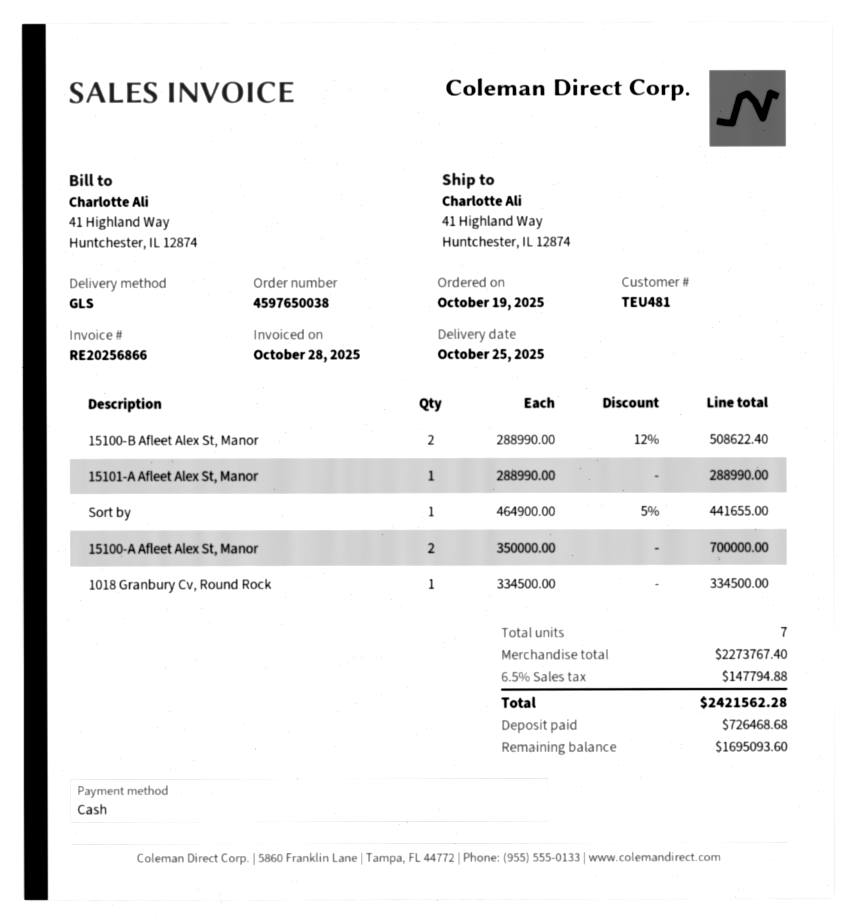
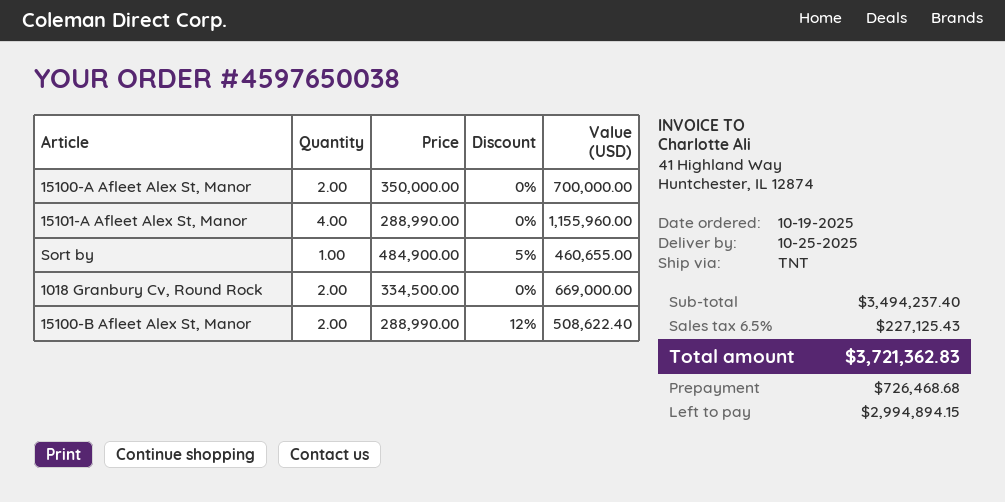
shipping method: GLS -> TNT
15101-A Afleet Alex St, Manor: 1 x 288990.00 = 288990.00 -> 4 x 288990.00 = 1155960.00
Sort by: 1 x 464900.00 - 5% = 441655.00 -> 1 x 484900.00 - 5% = 460655.00
1018 Granbury Cv, Round Rock: 1 x 334500.00 = 334500.00 -> 2 x 334500.00 = 669000.00
subtotal: 2273767.40 -> 3494237.40
tax: 6.5% = 147794.88 -> 6.5% = 227125.43
total: 2421562.28 -> 3721362.83
balance: 1695093.60 -> 2994894.15

